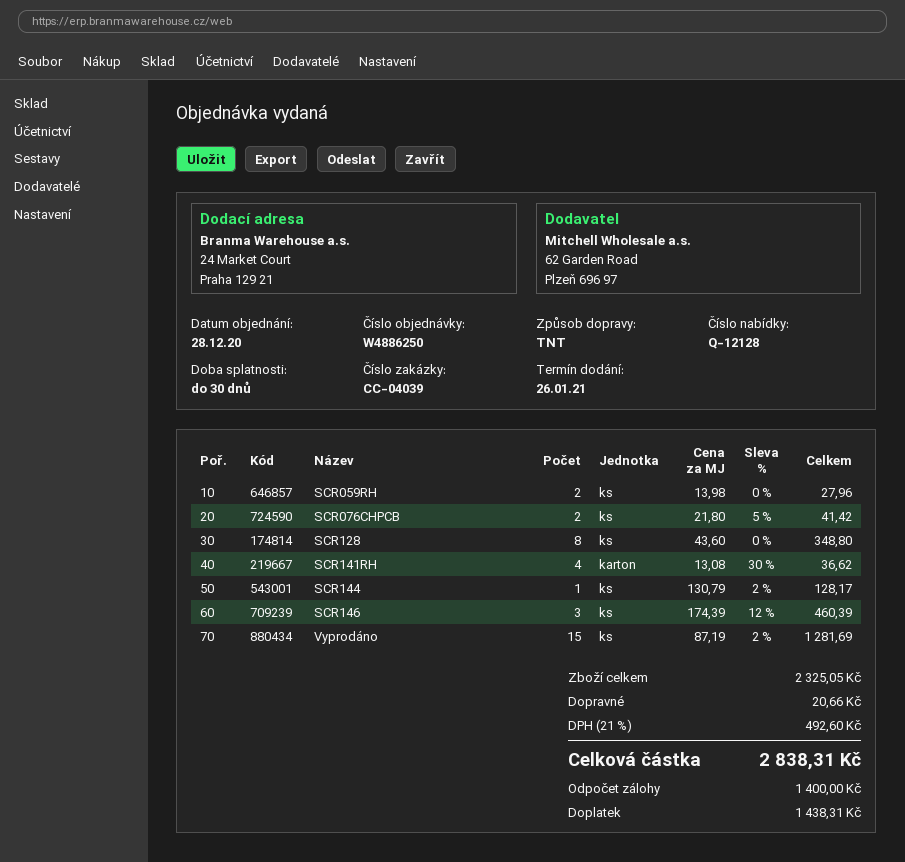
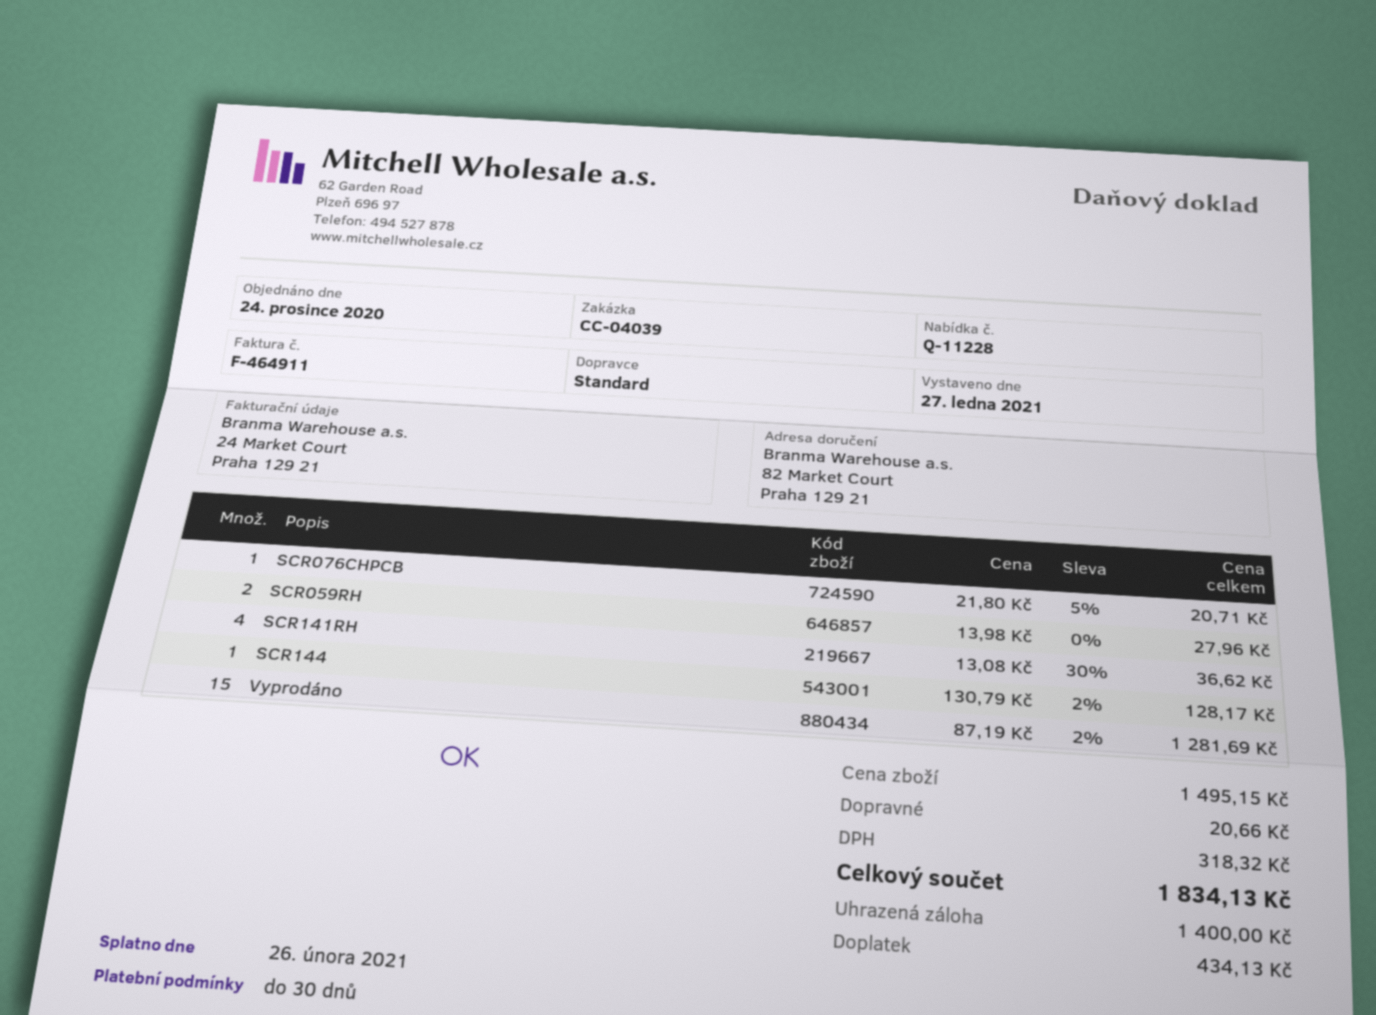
quote number: Q-12128 -> Q-11228
order date: 2020-12-28 -> 2020-12-24
shipping method: TNT -> standard
ship to: 24 Market Court, Praha 129 21 -> 82 Market Court, Praha 129 21
SCR076CHPCB: 2 x 21.80 - 5% = 41.42 -> 1 x 21.80 - 5% = 20.71
SCR128: 8 x 43.60 = 348.80 -> none
SCR146: 3 x 174.39 - 12% = 460.39 -> none
subtotal: 2325.05 -> 1495.15
tax: 492.60 -> 318.32
total: 2838.31 -> 1834.13
balance: 1438.31 -> 434.13

